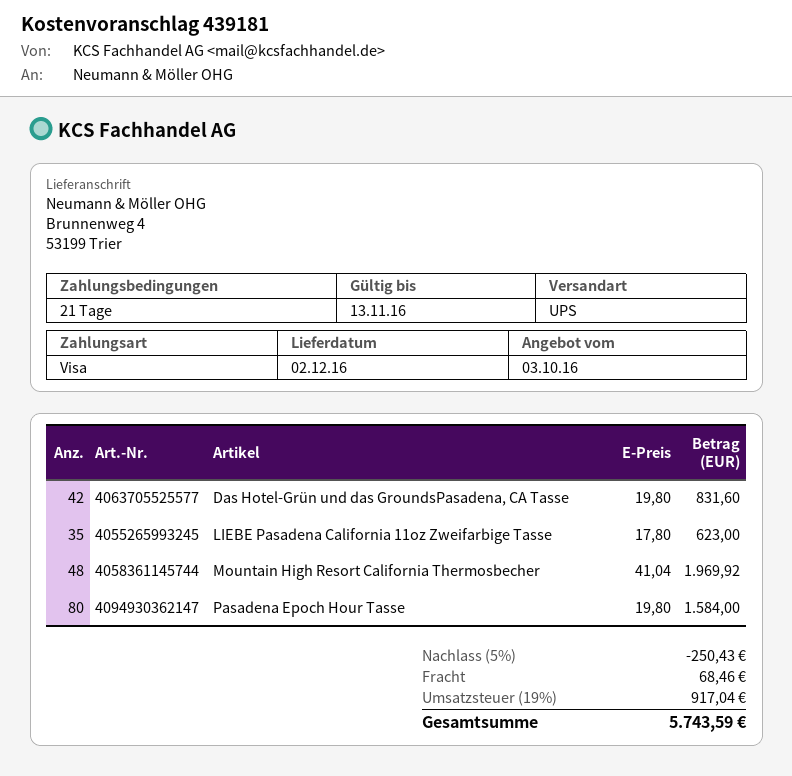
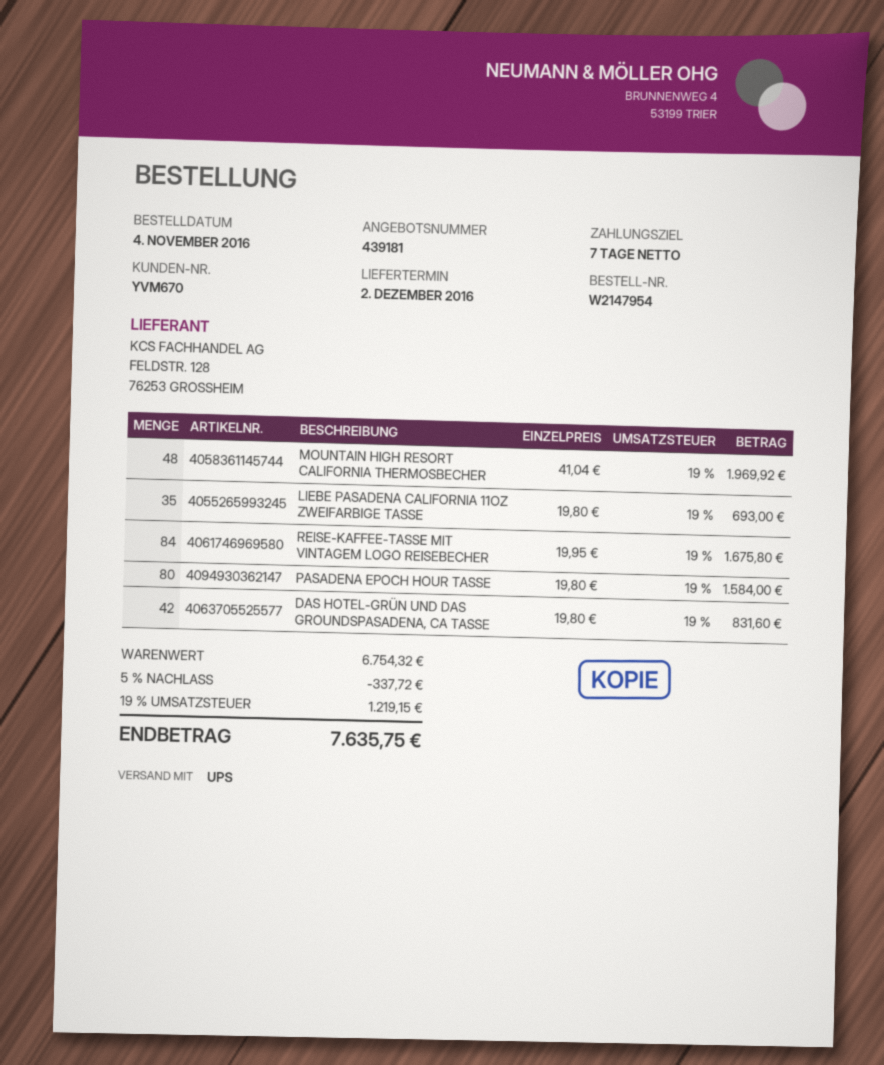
payment terms: 21 days -> 7 days
LIEBE Pasadena California 11oz Zweifarbige Tasse: 35 x 17.80 = 623.00 -> 35 x 19.80 = 693.00
REISE-KAFFEE-TASSE MIT VINTAGEM LOGO REISEBECHER: none -> 84 x 19.95 = 1675.80
discount: 5% = 250.43 -> 5% = 337.72
shipping: 68.46 -> none
tax: 19% = 917.04 -> 19% = 1219.15
total: 5743.59 -> 7635.75

